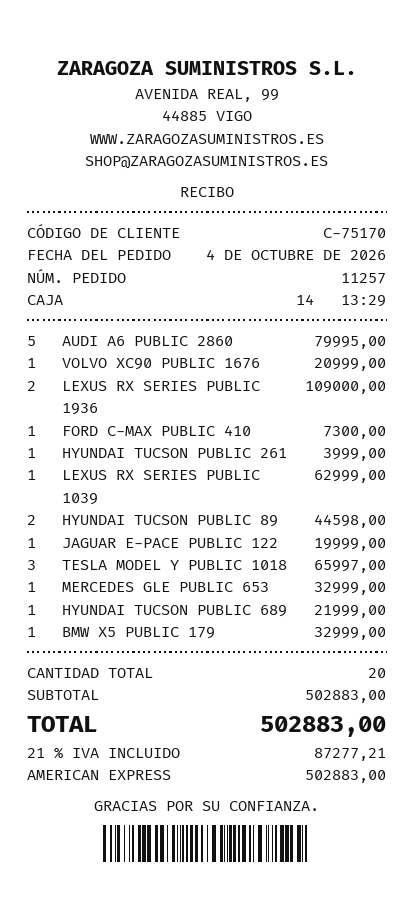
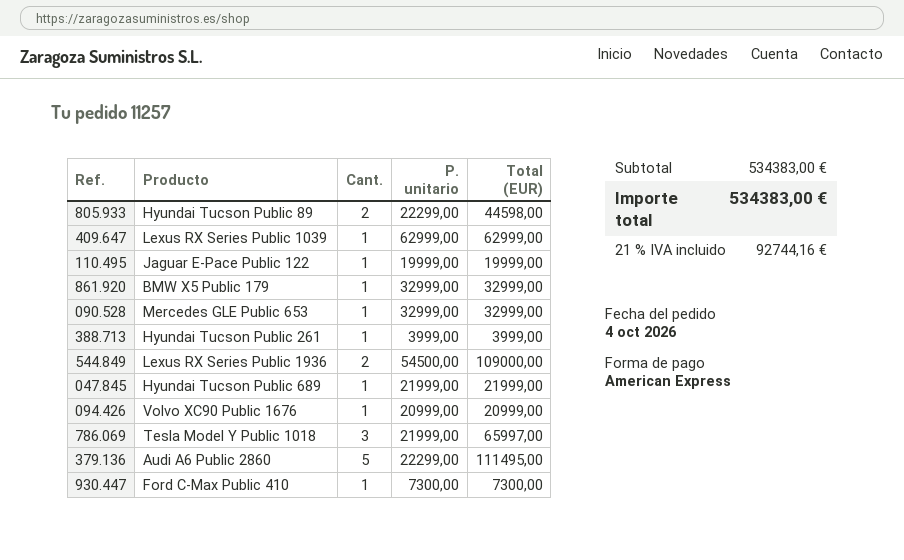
AUDI A6 PUBLIC 2860: 5 for 79995.00 -> 5 for 111495.00
subtotal: 502883.00 -> 534383.00
tax: 21% = 87277.21 -> 21% = 92744.16
total: 502883.00 -> 534383.00

